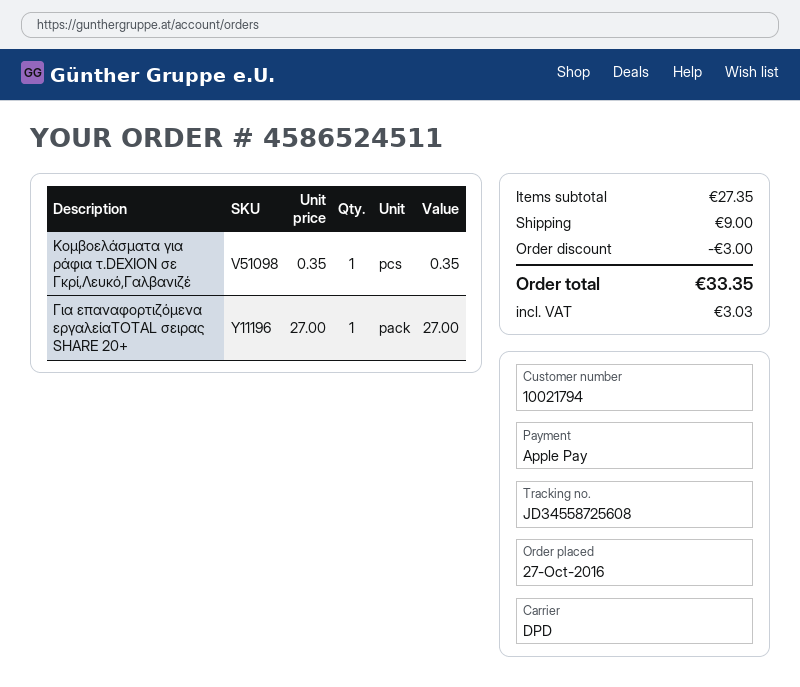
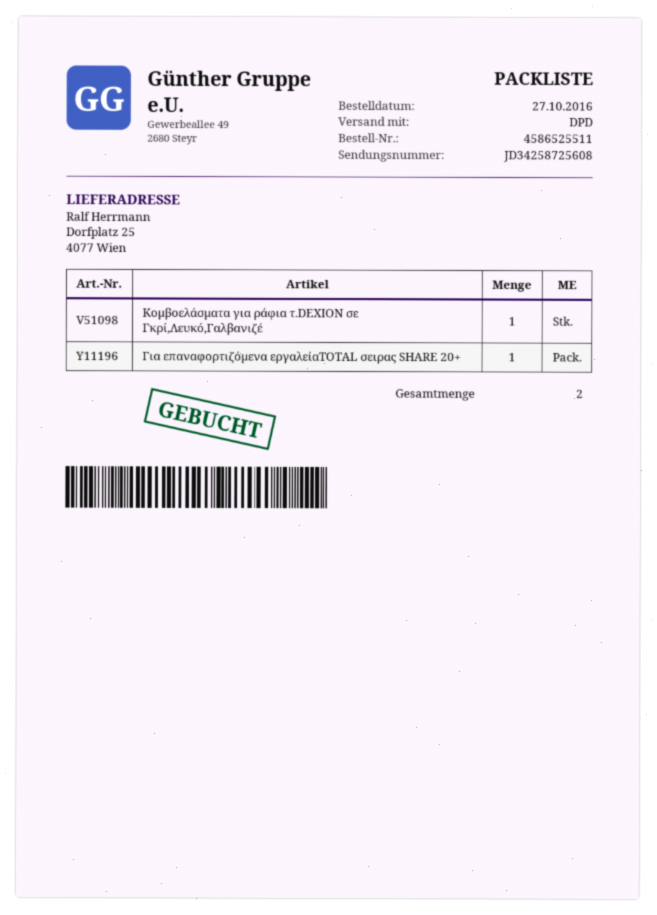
order number: 4586524511 -> 4586525511
tracking number: JD34558725608 -> JD34258725608

